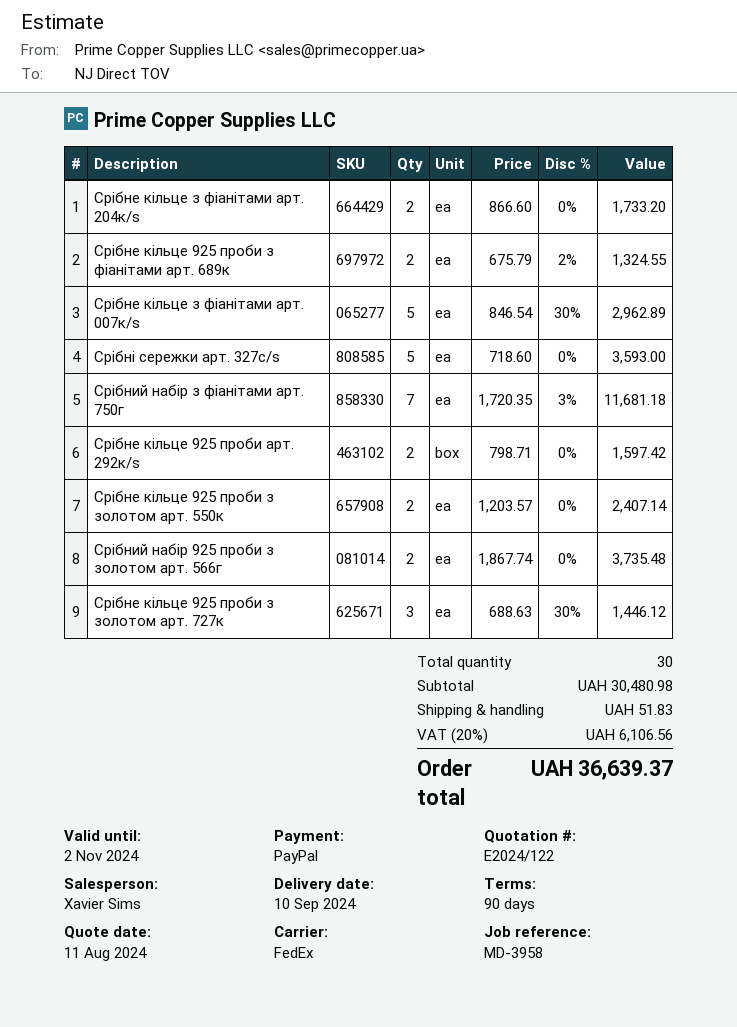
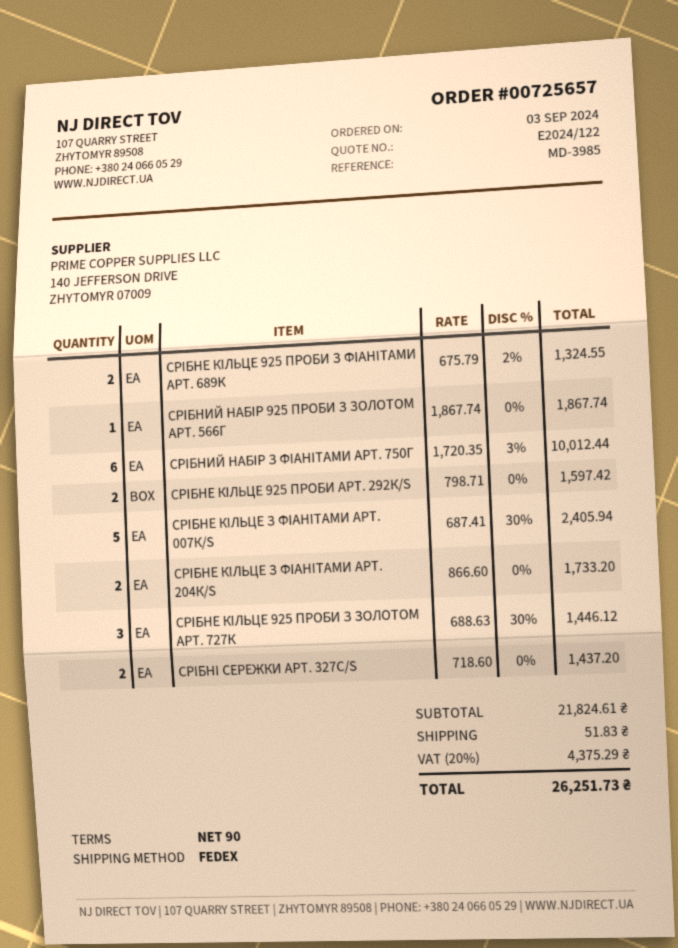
reference: MD-3958 -> MD-3985
Срібне кільце з фіанітами арт. 007к/s: 5 x 846.54 - 30% = 2962.89 -> 5 x 687.41 - 30% = 2405.94
Срібні сережки арт. 327с/s: 5 x 718.60 = 3593.00 -> 2 x 718.60 = 1437.20
Срібний набір з фіанітами арт. 750г: 7 x 1720.35 - 3% = 11681.18 -> 6 x 1720.35 - 3% = 10012.44
Срібне кільце 925 проби з золотом арт. 550к: 2 x 1203.57 = 2407.14 -> none
Срібний набір 925 проби з золотом арт. 566г: 2 x 1867.74 = 3735.48 -> 1 x 1867.74 = 1867.74
subtotal: 30480.98 -> 21824.61
tax: 20% = 6106.56 -> 20% = 4375.29
total: 36639.37 -> 26251.73

